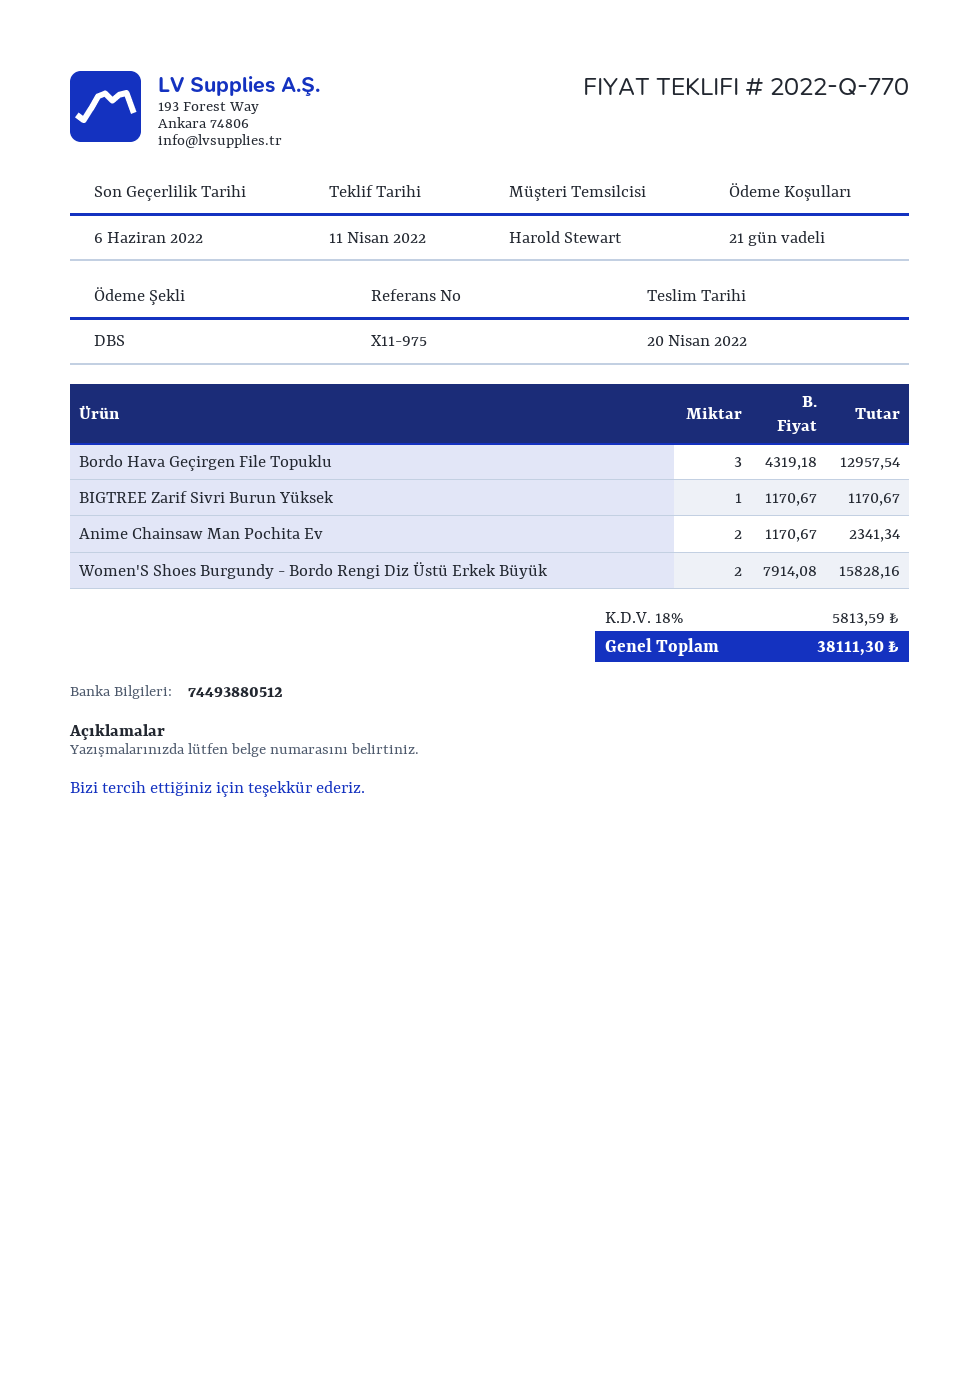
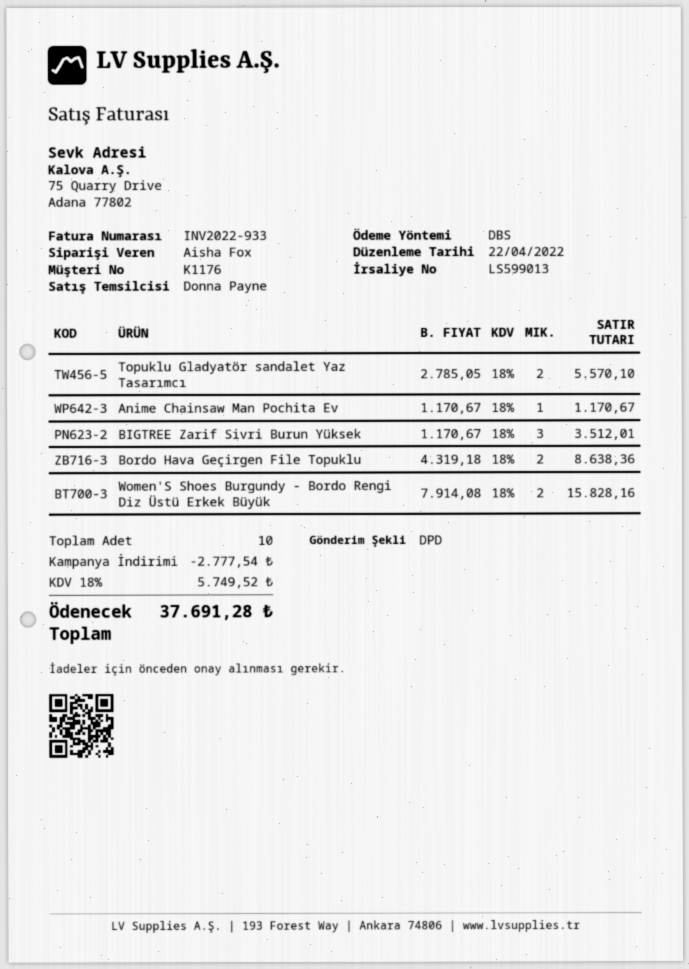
sales rep: Harold Stewart -> Donna Payne
Bordo Hava Geçirgen File Topuklu: 3 x 4319.18 = 12957.54 -> 2 x 4319.18 = 8638.36
BIGTREE Zarif Sivri Burun Yüksek: 1 x 1170.67 = 1170.67 -> 3 x 1170.67 = 3512.01
Anime Chainsaw Man Pochita Ev: 2 x 1170.67 = 2341.34 -> 1 x 1170.67 = 1170.67
Topuklu Gladyatör sandalet Yaz Tasarımcı: none -> 2 x 2785.05 = 5570.10
discount: none -> 2777.54
tax: 18% = 5813.59 -> 18% = 5749.52
total: 38111.30 -> 37691.28

